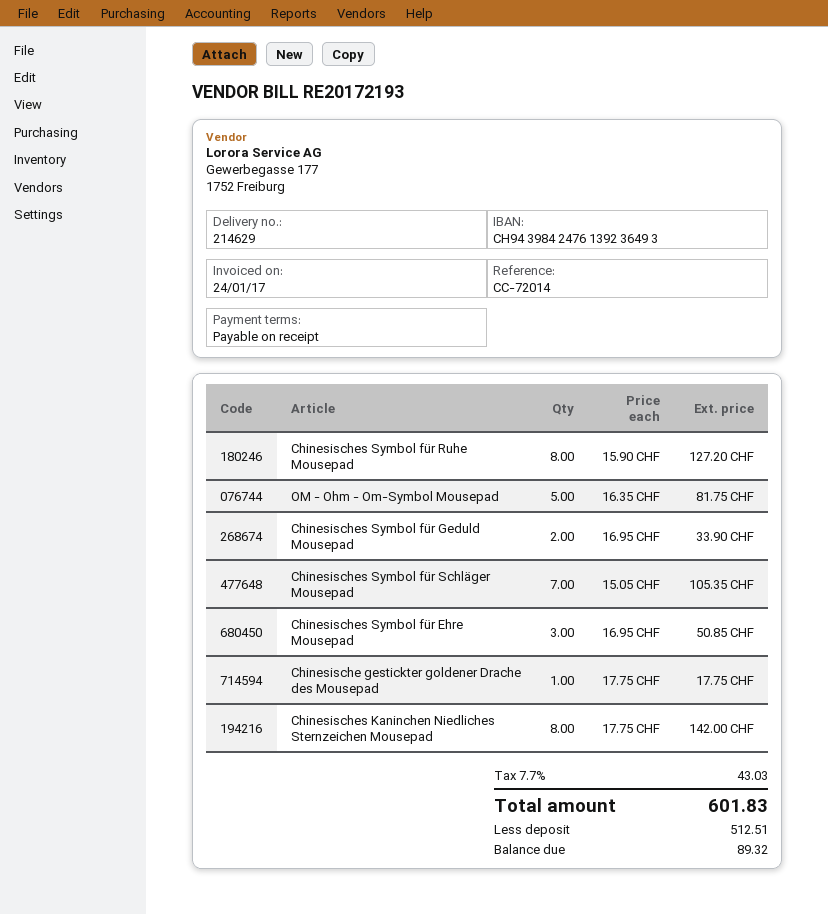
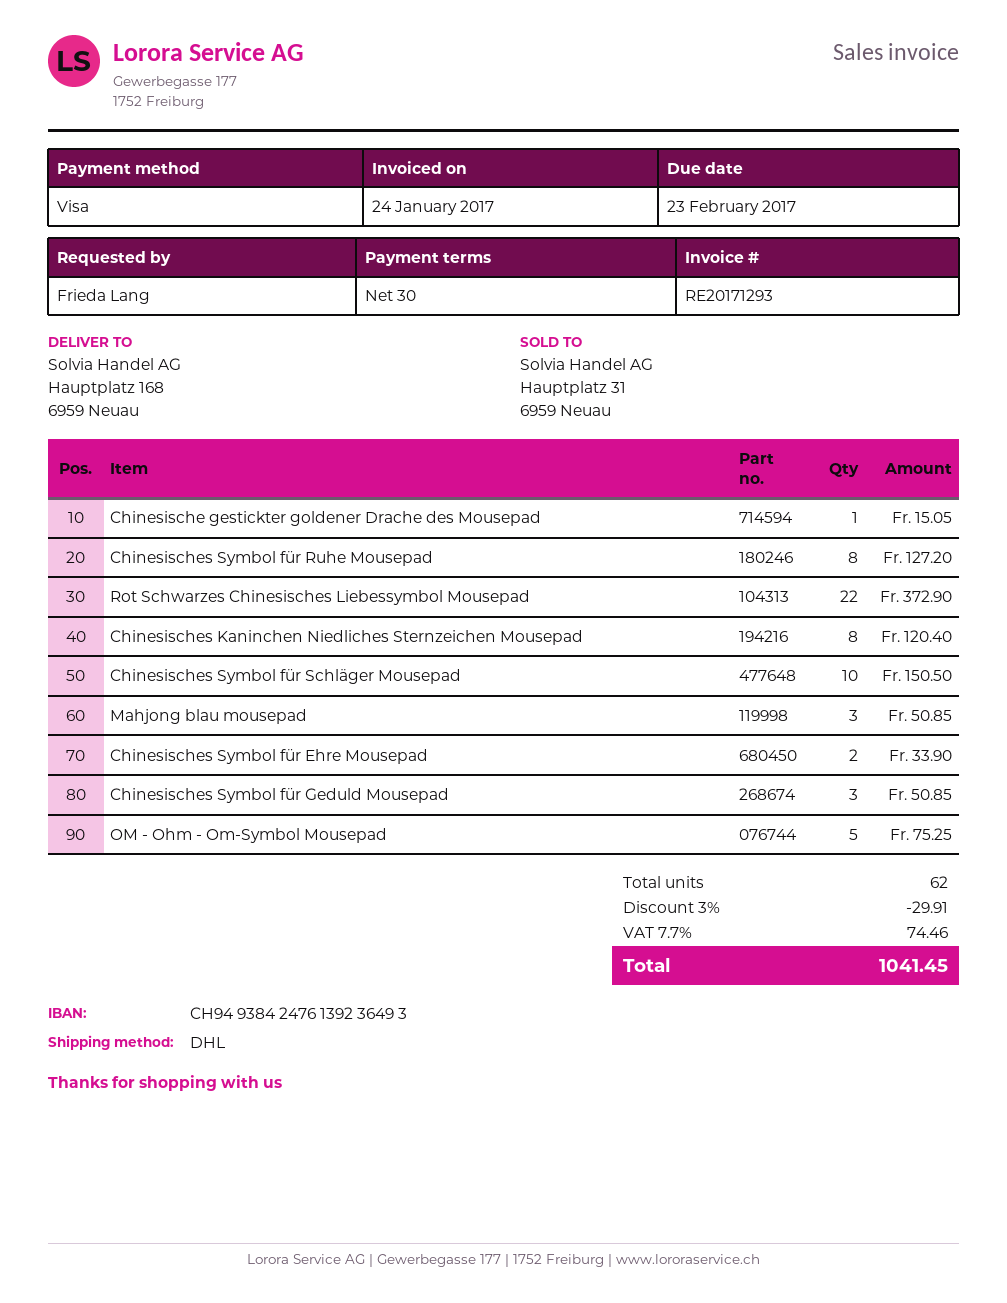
invoice number: RE20172193 -> RE20171293
payment terms: on receipt -> 30 days
bank account: CH9439842476139236493 -> CH9493842476139236493
OM - Ohm - Om-Symbol Mousepad: 5 for 81.75 -> 5 for 75.25
Chinesisches Symbol für Geduld Mousepad: 2 for 33.90 -> 3 for 50.85
Chinesisches Symbol für Schläger Mousepad: 7 for 105.35 -> 10 for 150.50
Chinesisches Symbol für Ehre Mousepad: 3 for 50.85 -> 2 for 33.90
Chinesische gestickter goldener Drache des Mousepad: 1 for 17.75 -> 1 for 15.05
Chinesisches Kaninchen Niedliches Sternzeichen Mousepad: 8 for 142.00 -> 8 for 120.40
Rot Schwarzes Chinesisches Liebessymbol Mousepad: none -> 22 for 372.90
Mahjong blau mousepad: none -> 3 for 50.85
discount: none -> 3% = 29.91
tax: 7.7% = 43.03 -> 7.7% = 74.46
total: 601.83 -> 1041.45

